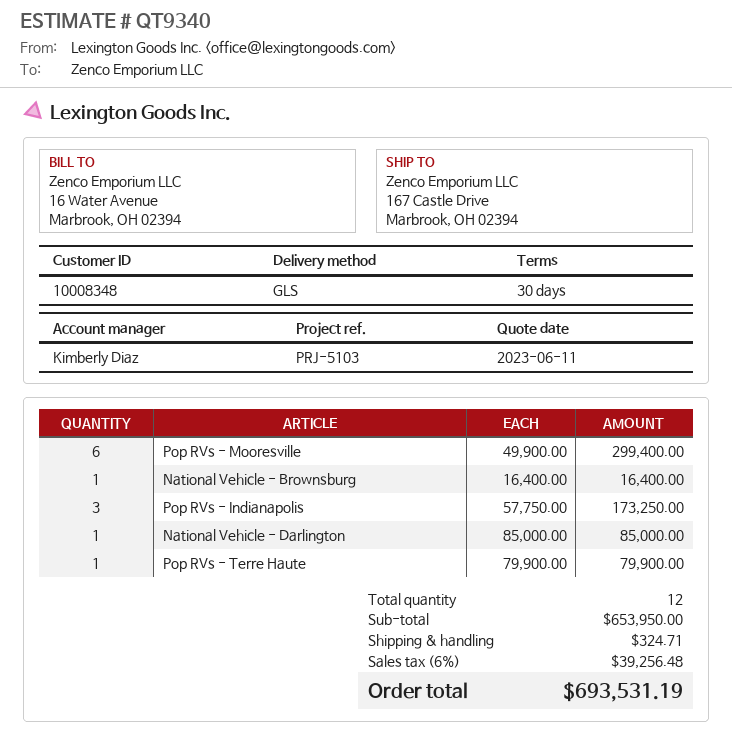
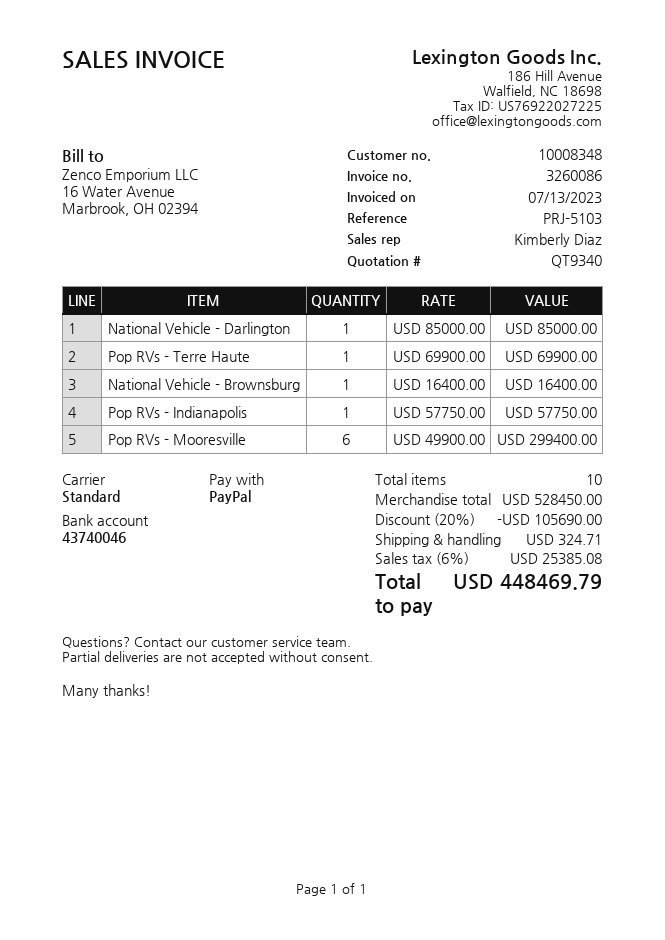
shipping method: GLS -> standard
Pop RVs - Indianapolis: 3 x 57750.00 = 173250.00 -> 1 x 57750.00 = 57750.00
Pop RVs - Terre Haute: 1 x 79900.00 = 79900.00 -> 1 x 69900.00 = 69900.00
total quantity: 12 -> 10
subtotal: 653950.00 -> 528450.00
discount: none -> 20% = 105690.00
tax: 6% = 39256.48 -> 6% = 25385.08
total: 693531.19 -> 448469.79

